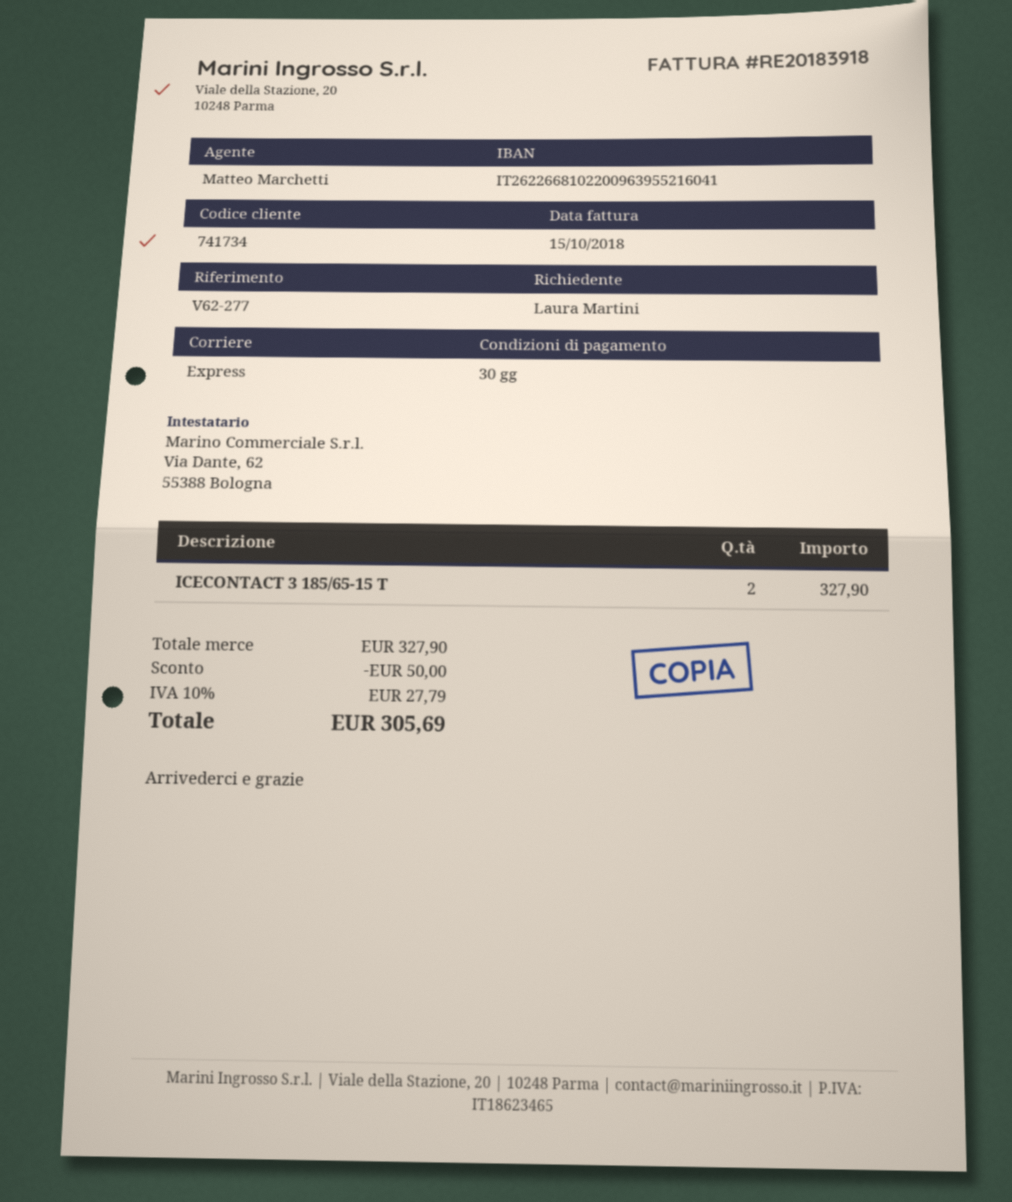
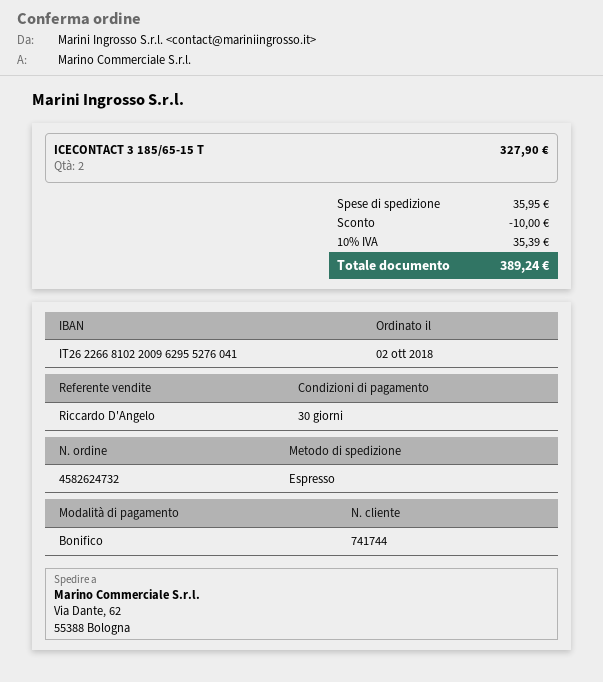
customer number: 741734 -> 741744
sales rep: Matteo Marchetti -> Riccardo D'Angelo
bank account: IT2622668102200963955216041 -> IT2622668102200962955276041
discount: 50.00 -> 10.00
shipping: none -> 35.95
tax: 10% = 27.79 -> 10% = 35.39
total: 305.69 -> 389.24

